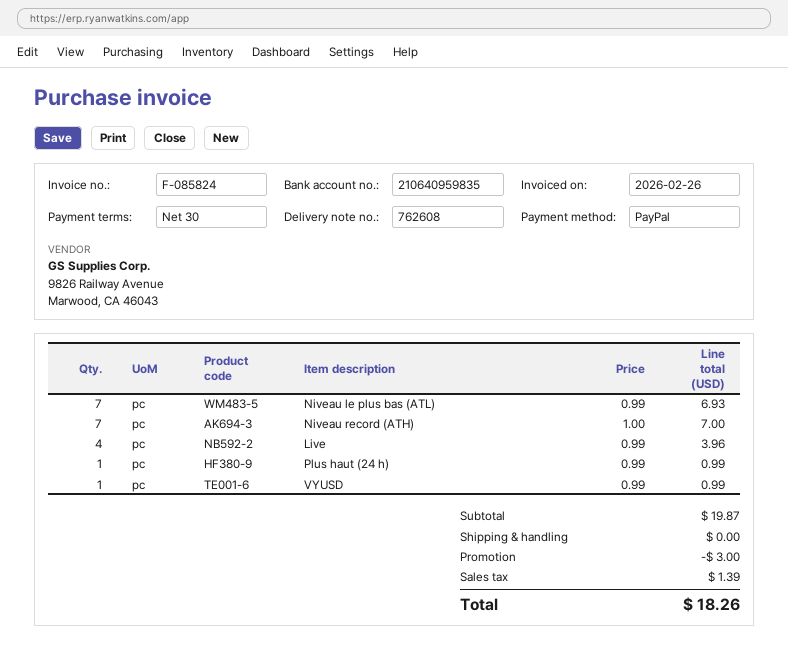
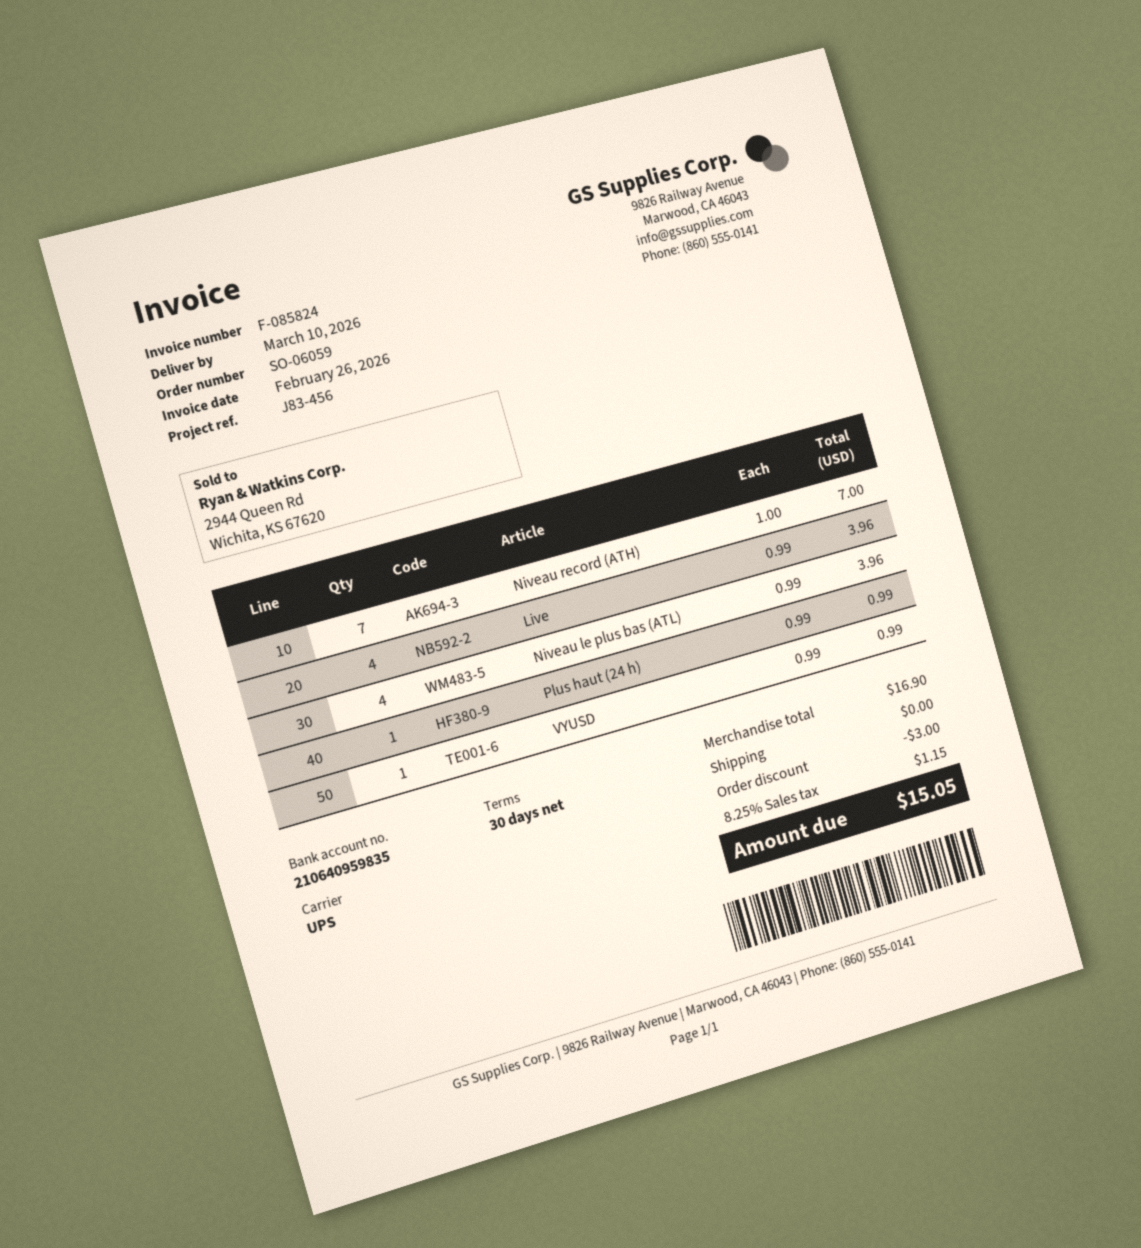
Niveau le plus bas (ATL): 7 x 0.99 = 6.93 -> 4 x 0.99 = 3.96
subtotal: 19.87 -> 16.90
tax: 1.39 -> 1.15
total: 18.26 -> 15.05

